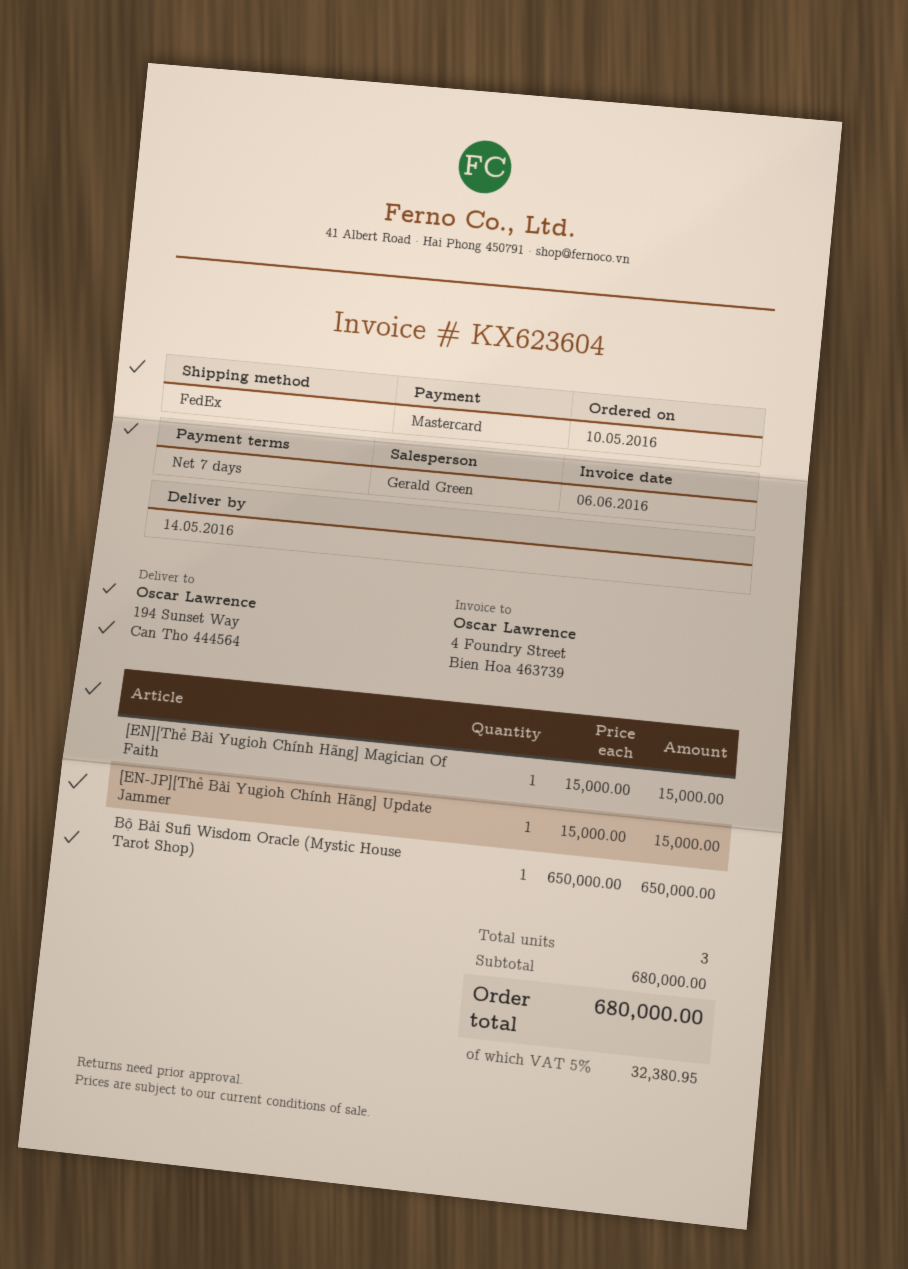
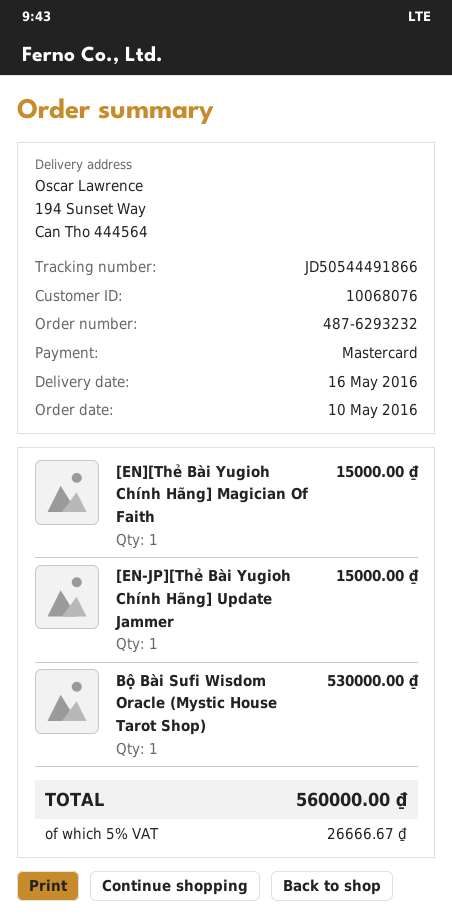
delivery date: 2016-05-14 -> 2016-05-16
Bộ Bài Sufi Wisdom Oracle (Mystic House Tarot Shop): 1 for 650000.00 -> 1 for 530000.00
tax: 5% = 32380.95 -> 5% = 26666.67
total: 680000.00 -> 560000.00

